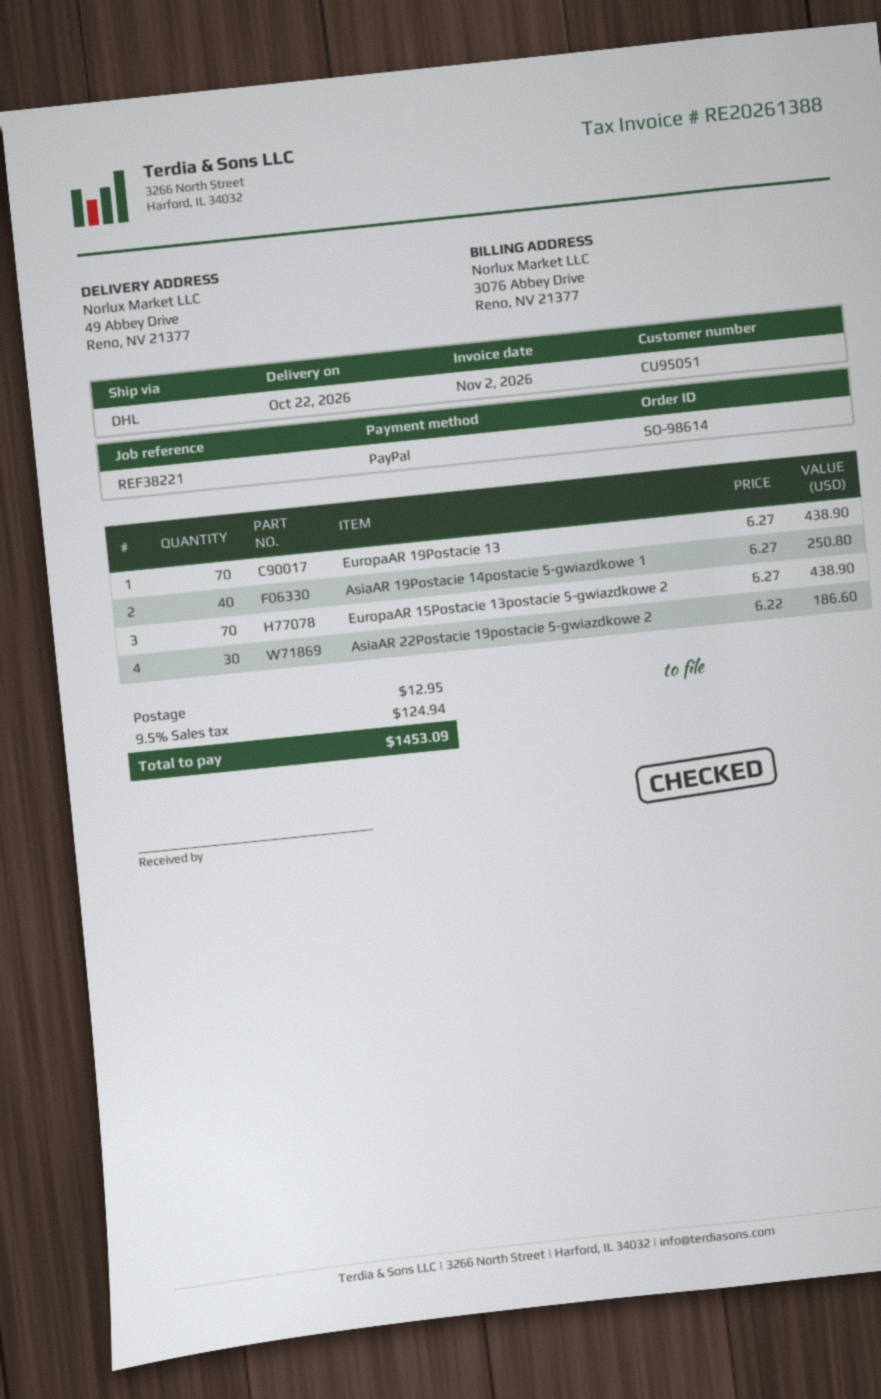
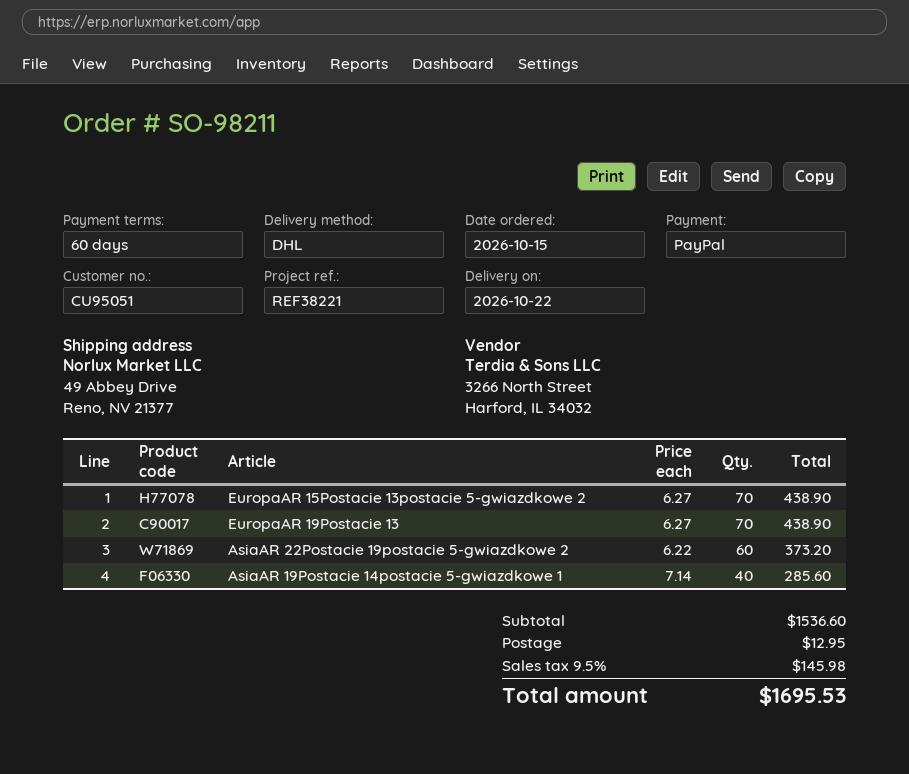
order number: SO-98614 -> SO-98211
AsiaAR 19Postacie 14postacie 5-gwiazdkowe 1: 40 x 6.27 = 250.80 -> 40 x 7.14 = 285.60
AsiaAR 22Postacie 19postacie 5-gwiazdkowe 2: 30 x 6.22 = 186.60 -> 60 x 6.22 = 373.20
tax: 9.5% = 124.94 -> 9.5% = 145.98
total: 1453.09 -> 1695.53

